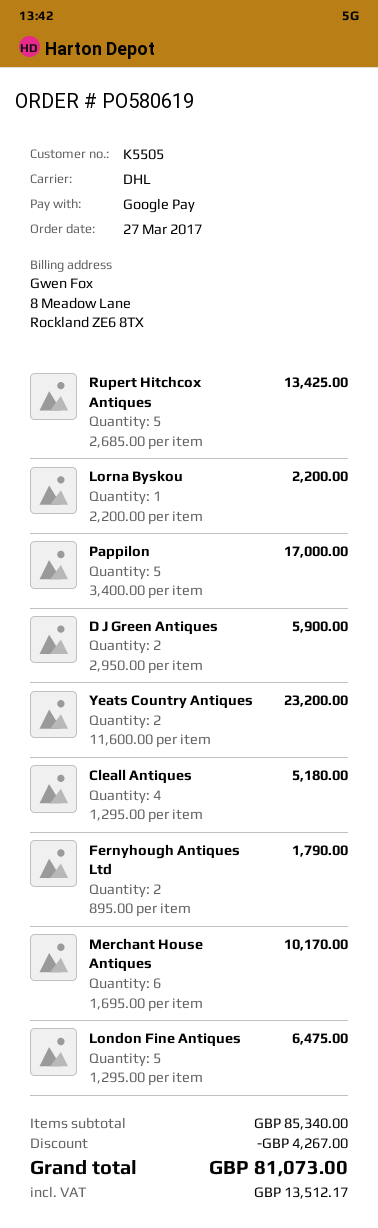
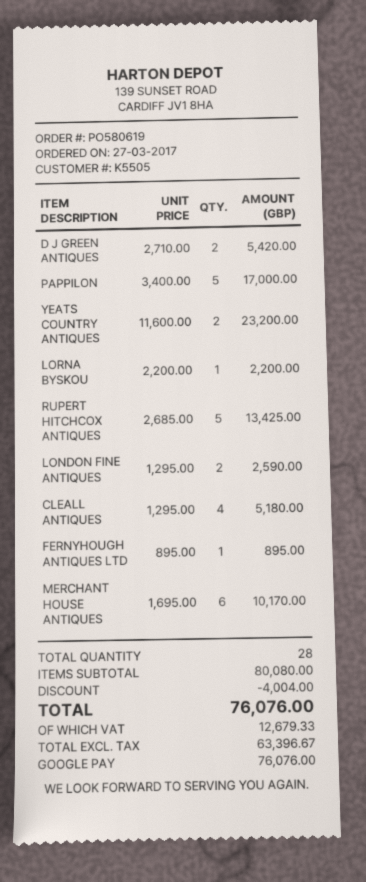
D J Green Antiques: 2 x 2950.00 = 5900.00 -> 2 x 2710.00 = 5420.00
Fernyhough Antiques Ltd: 2 x 895.00 = 1790.00 -> 1 x 895.00 = 895.00
London Fine Antiques: 5 x 1295.00 = 6475.00 -> 2 x 1295.00 = 2590.00
subtotal: 85340.00 -> 80080.00
discount: 4267.00 -> 4004.00
tax: 13512.17 -> 12679.33
total: 81073.00 -> 76076.00

